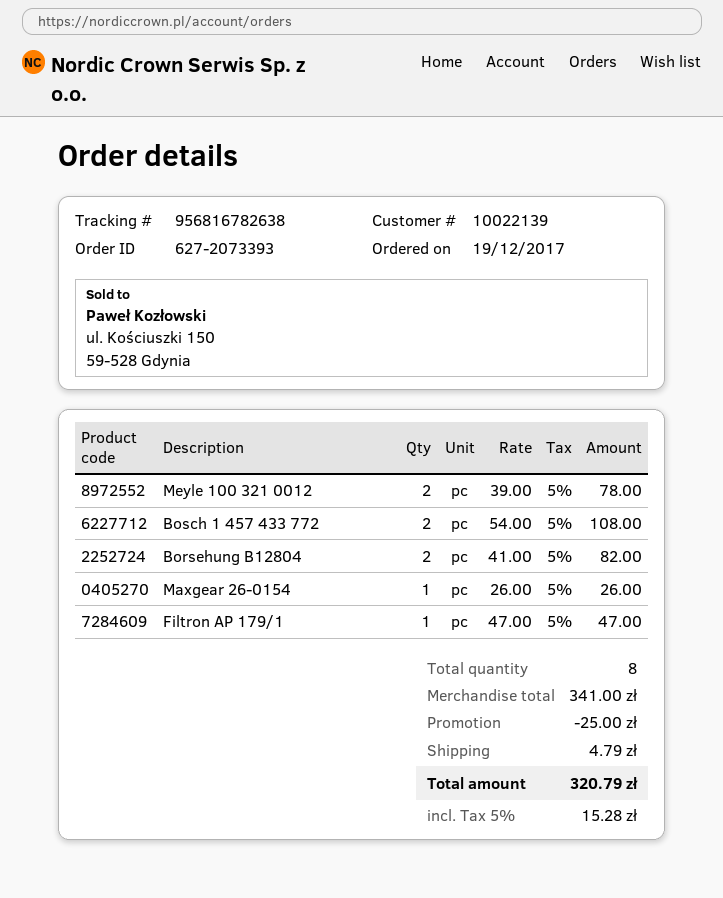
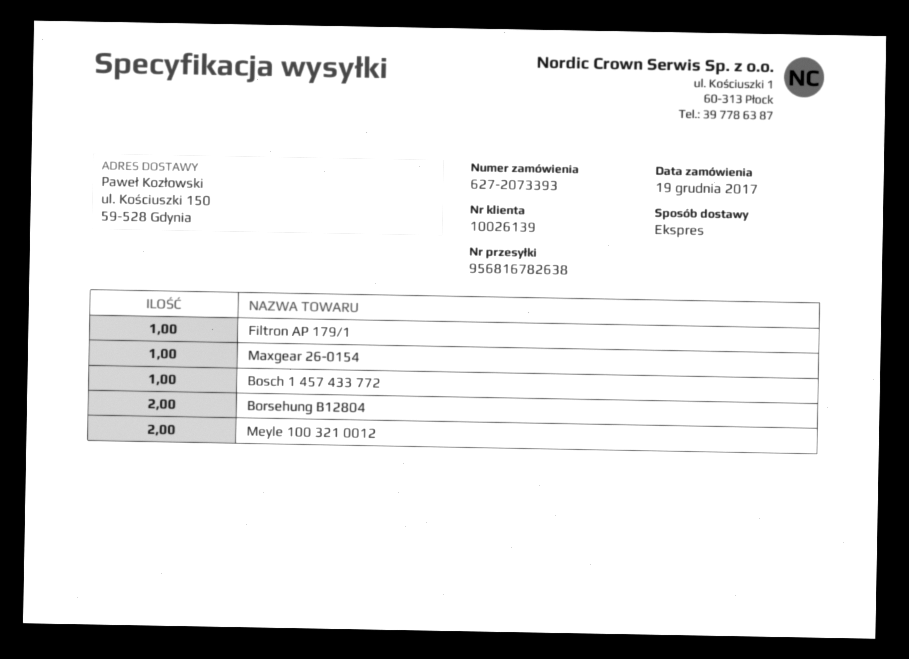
customer number: 10022139 -> 10026139
Bosch 1 457 433 772: 2 -> 1

